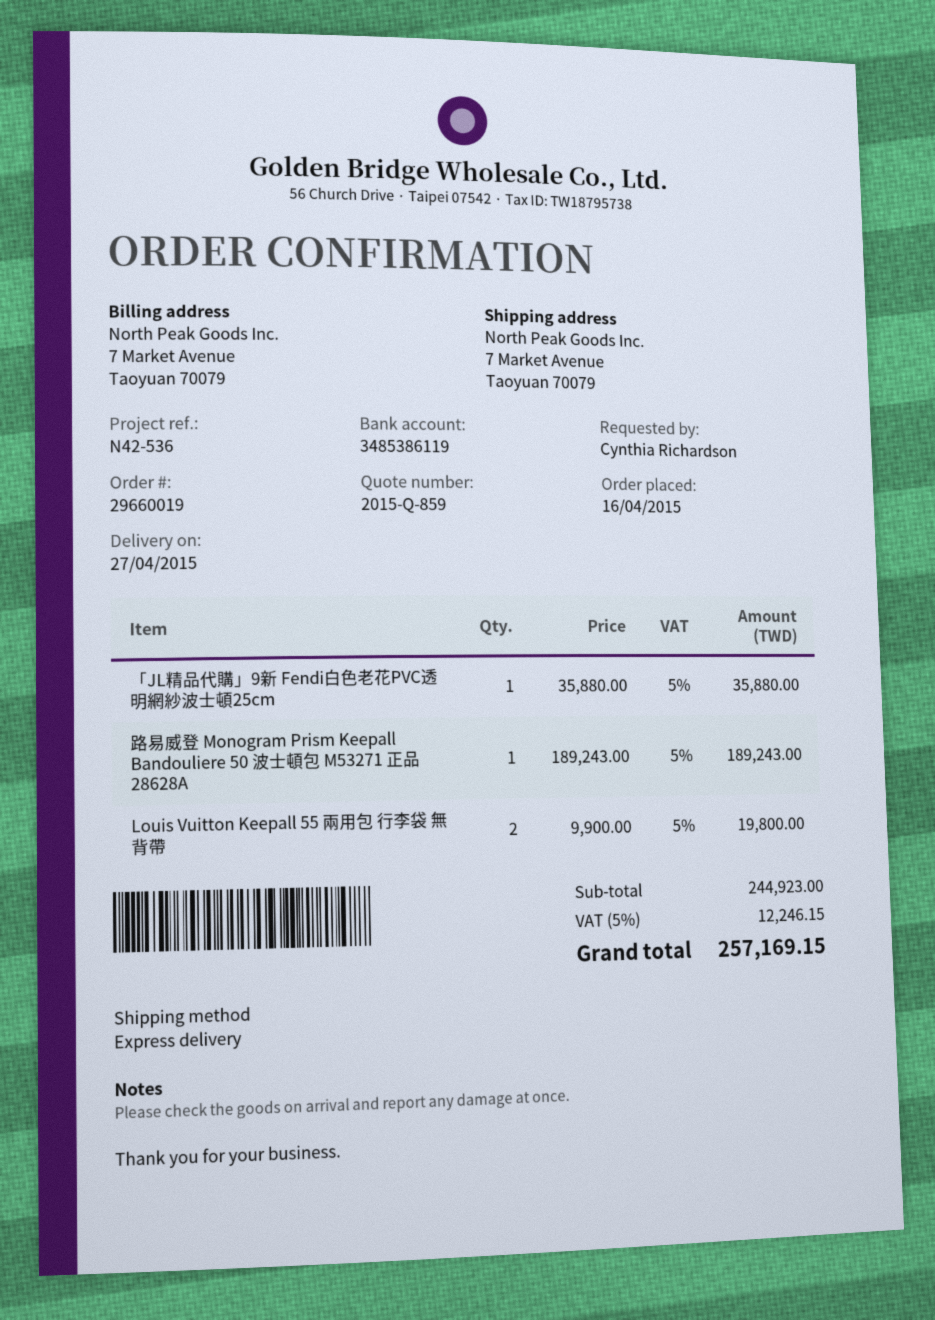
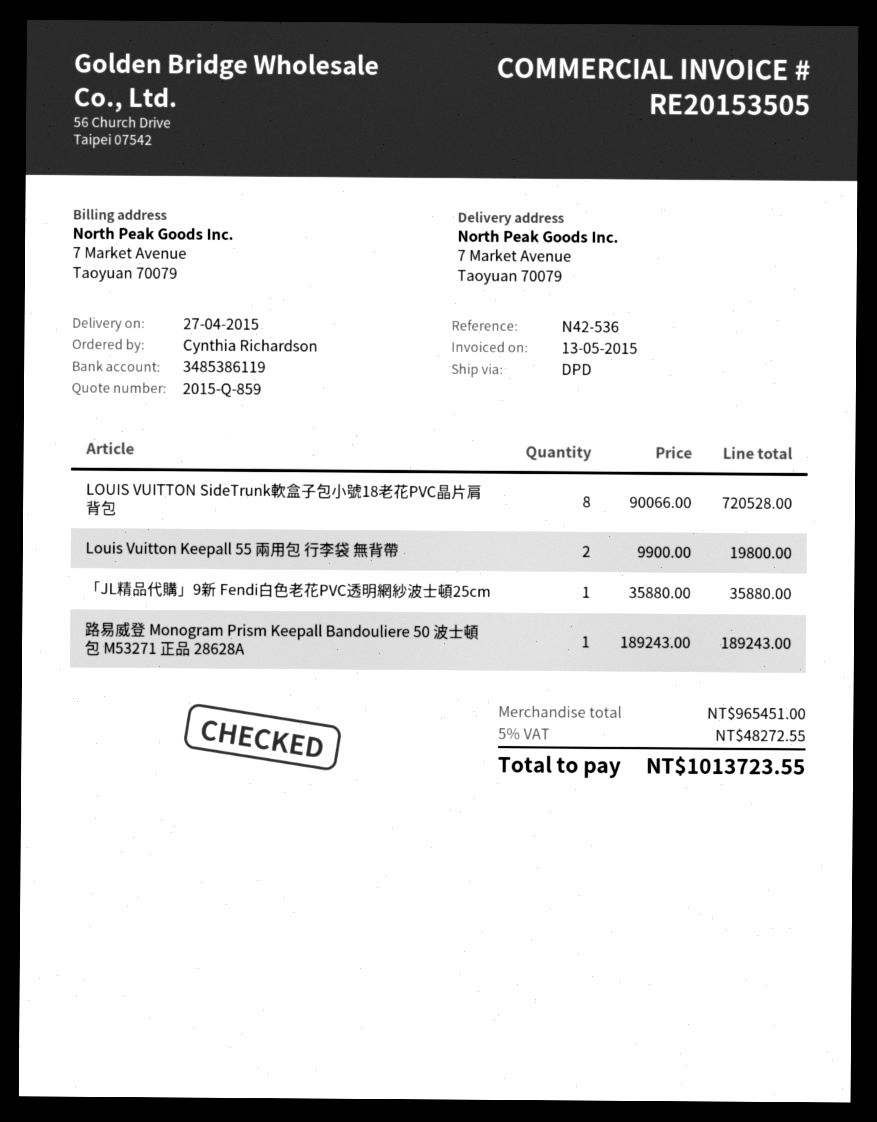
shipping method: express -> DPD
LOUIS VUITTON SideTrunk軟盒子包小號18老花PVC晶片肩背包: none -> 8 x 90066.00 = 720528.00
subtotal: 244923.00 -> 965451.00
tax: 5% = 12246.15 -> 5% = 48272.55
total: 257169.15 -> 1013723.55

